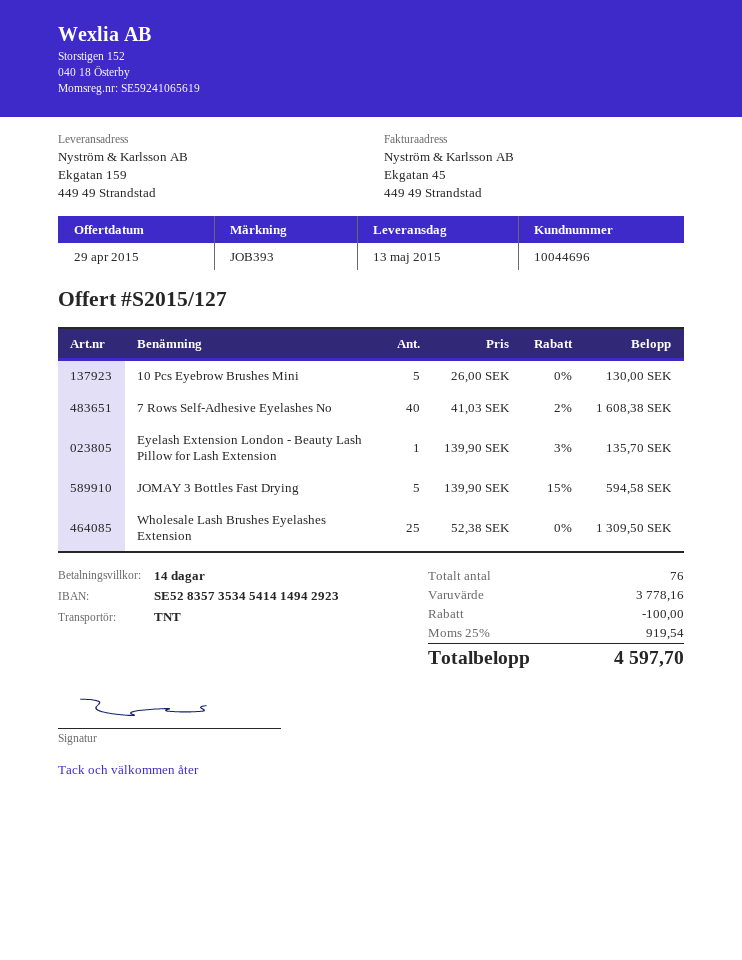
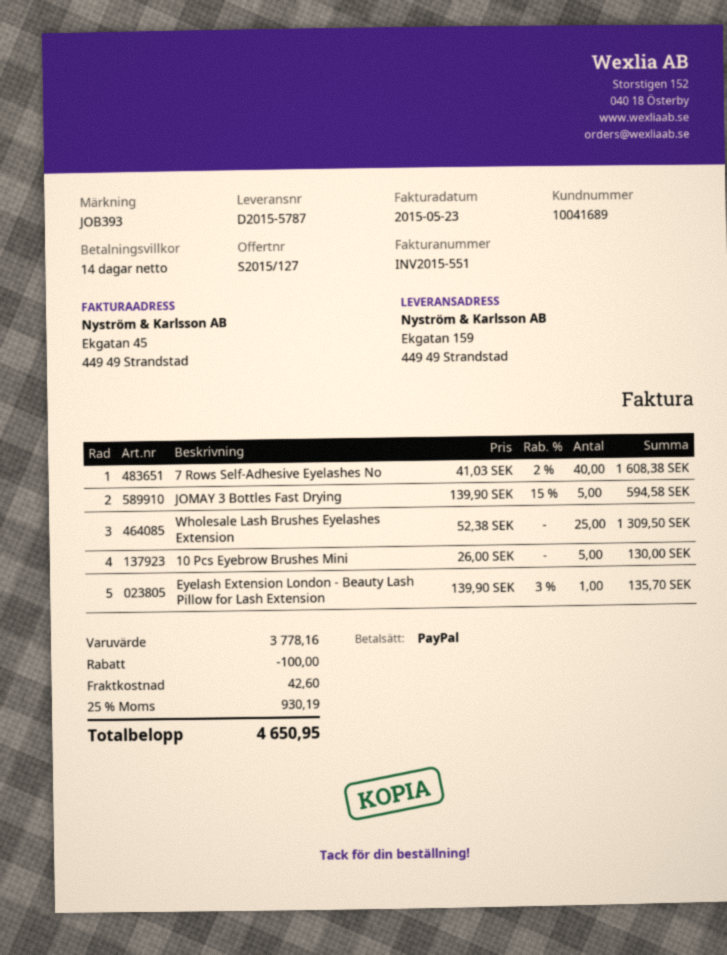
customer number: 10044696 -> 10041689
shipping: none -> 42.60
tax: 25% = 919.54 -> 25% = 930.19
total: 4597.70 -> 4650.95

